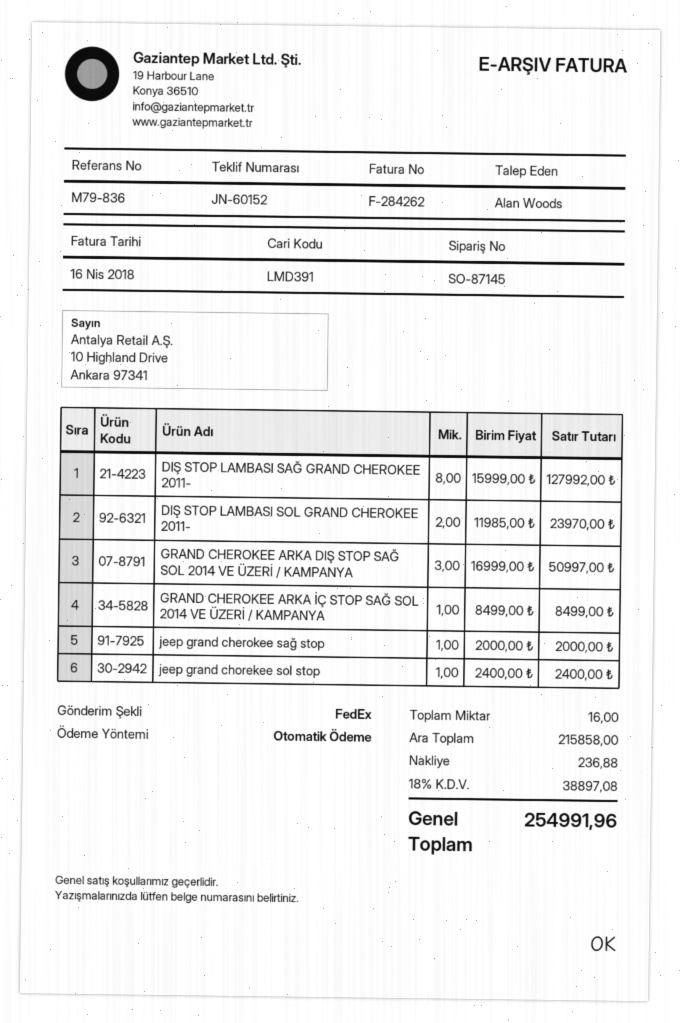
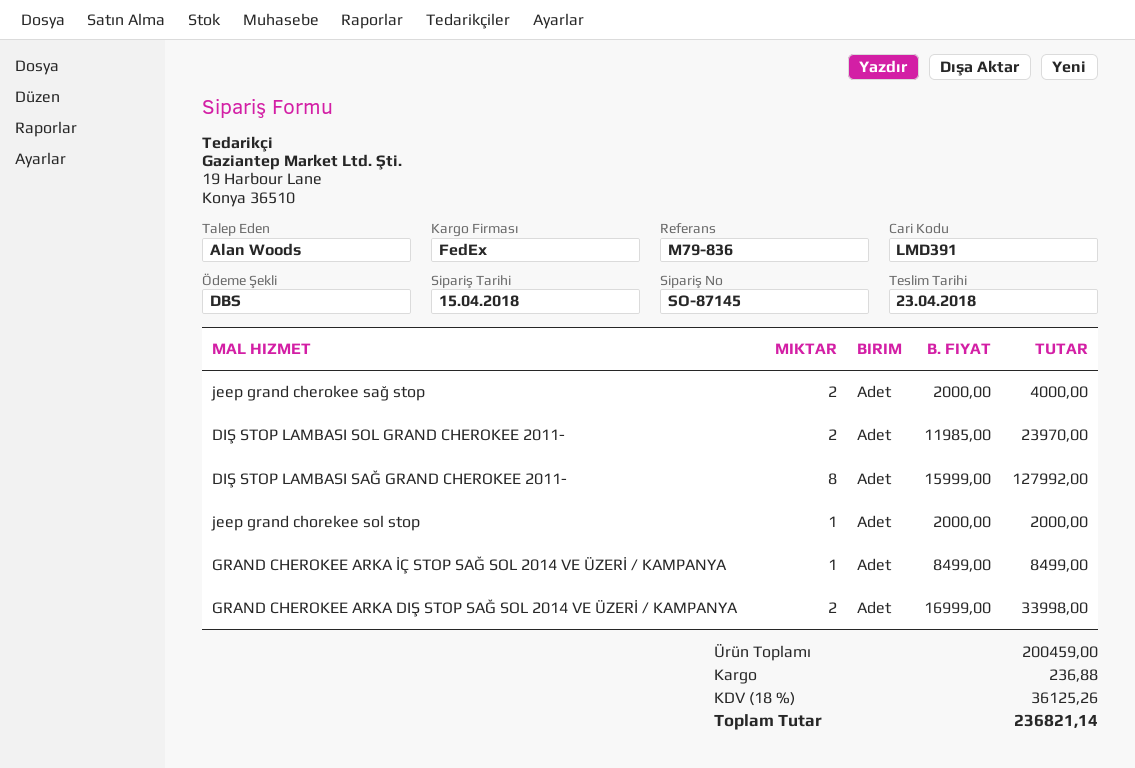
GRAND CHEROKEE ARKA DIŞ STOP SAĞ SOL 2014 VE ÜZERİ / KAMPANYA: 3 x 16999.00 = 50997.00 -> 2 x 16999.00 = 33998.00
jeep grand cherokee sağ stop: 1 x 2000.00 = 2000.00 -> 2 x 2000.00 = 4000.00
jeep grand chorekee sol stop: 1 x 2400.00 = 2400.00 -> 1 x 2000.00 = 2000.00
subtotal: 215858.00 -> 200459.00
tax: 18% = 38897.08 -> 18% = 36125.26
total: 254991.96 -> 236821.14

